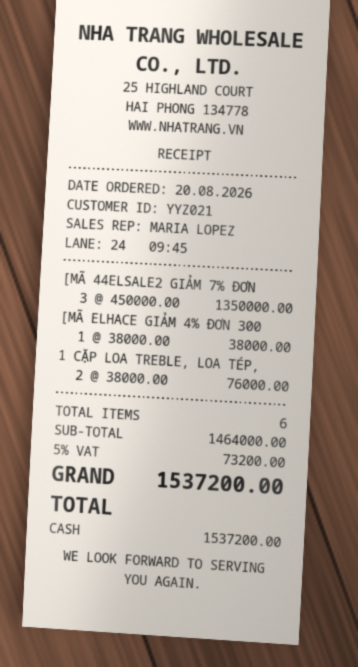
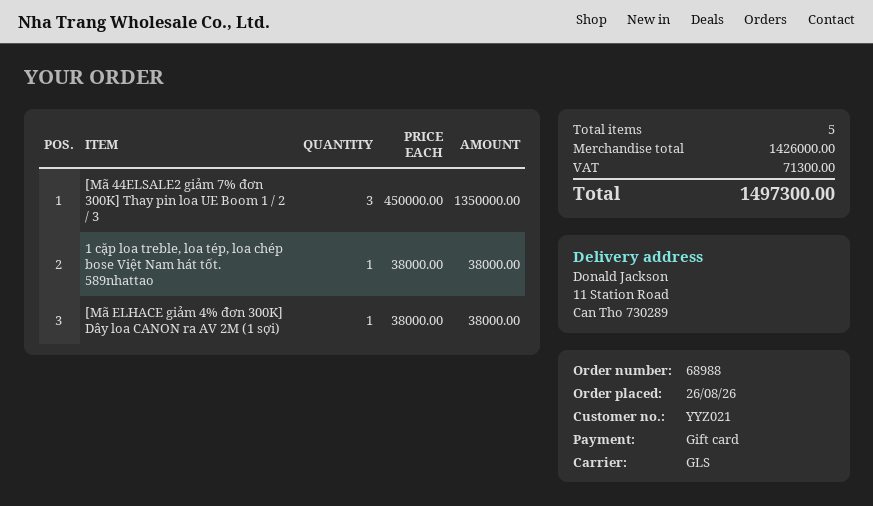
order date: 2026-08-20 -> 2026-08-26
payment method: cash -> gift card
1 CẶP LOA TREBLE, LOA TÉP,: 2 x 38000.00 = 76000.00 -> 1 x 38000.00 = 38000.00
total quantity: 6 -> 5
subtotal: 1464000.00 -> 1426000.00
tax: 73200.00 -> 71300.00
total: 1537200.00 -> 1497300.00

